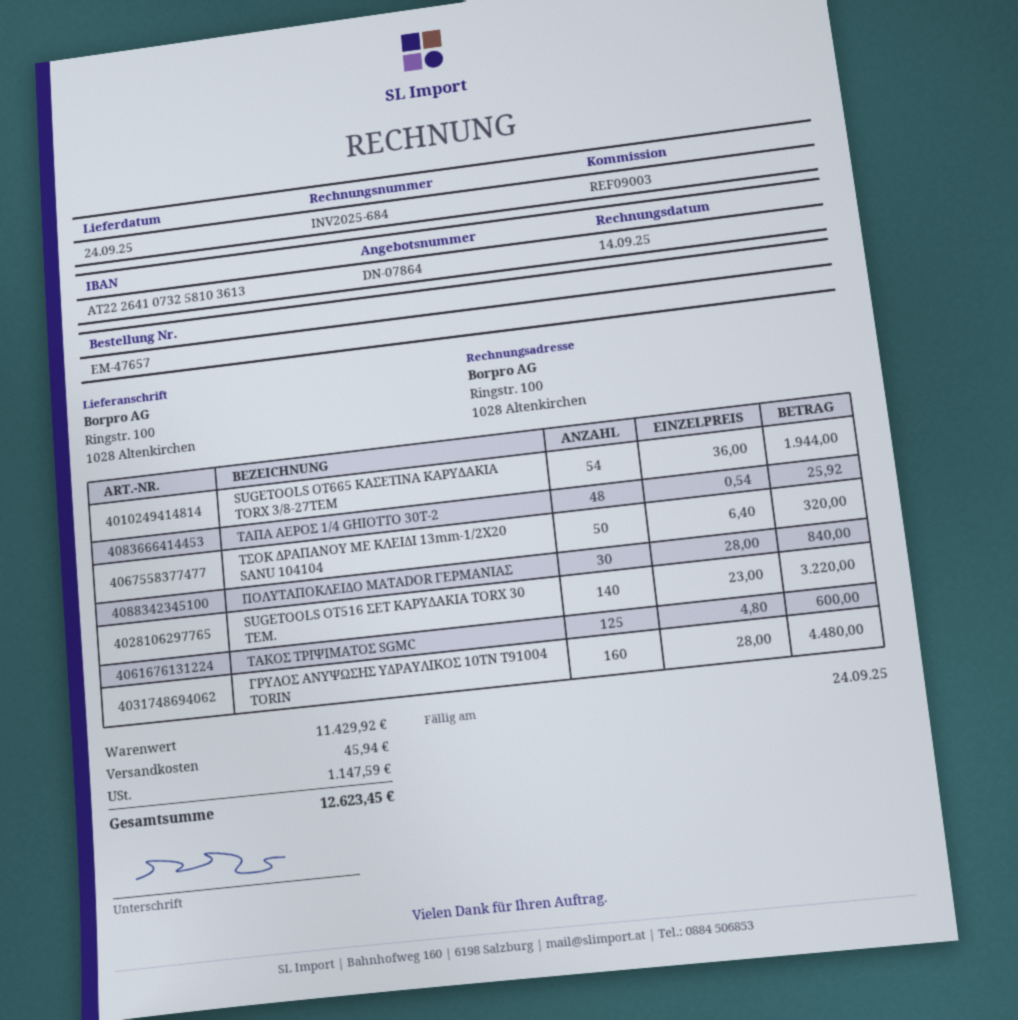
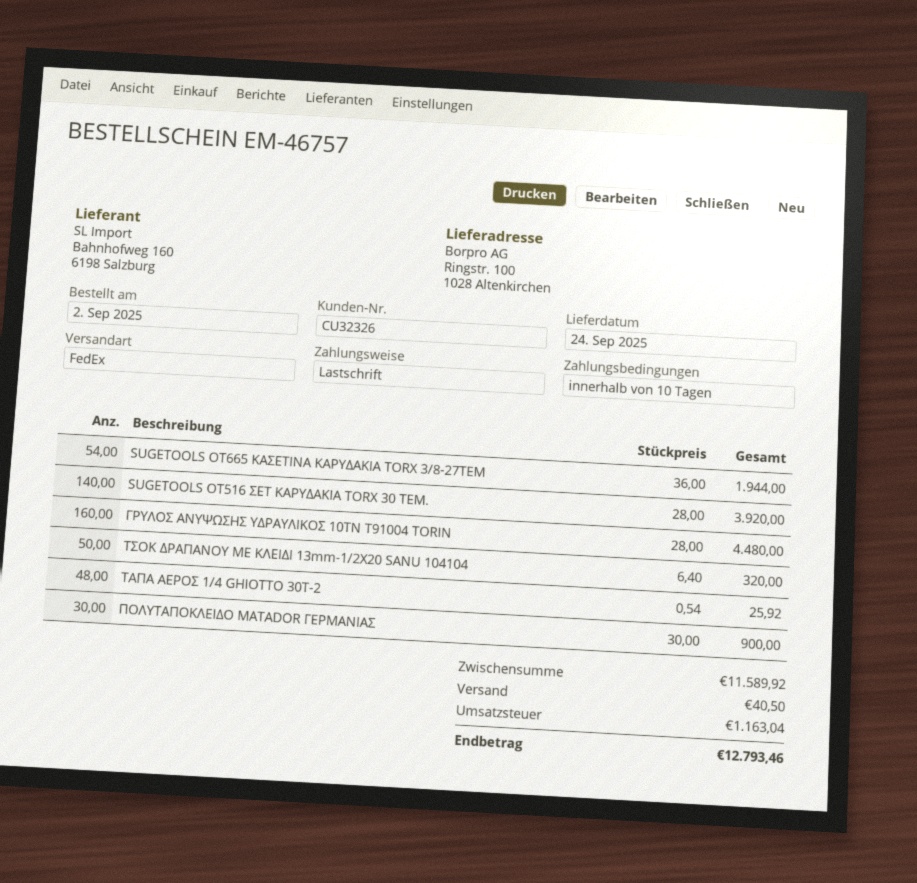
order number: EM-47657 -> EM-46757
ΠΟΛΥΤΑΠΟΚΛΕΙΔΟ MATADOR ΓΕΡΜΑΝΙΑΣ: 30 x 28.00 = 840.00 -> 30 x 30.00 = 900.00
SUGETOOLS OT516 ΣΕΤ ΚΑΡΥΔΑΚΙΑ TORX 30 TEM.: 140 x 23.00 = 3220.00 -> 140 x 28.00 = 3920.00
ΤΑΚΟΣ ΤΡΙΨΙΜΑΤΟΣ SGMC: 125 x 4.80 = 600.00 -> none
subtotal: 11429.92 -> 11589.92
shipping: 45.94 -> 40.50
tax: 1147.59 -> 1163.04
total: 12623.45 -> 12793.46

